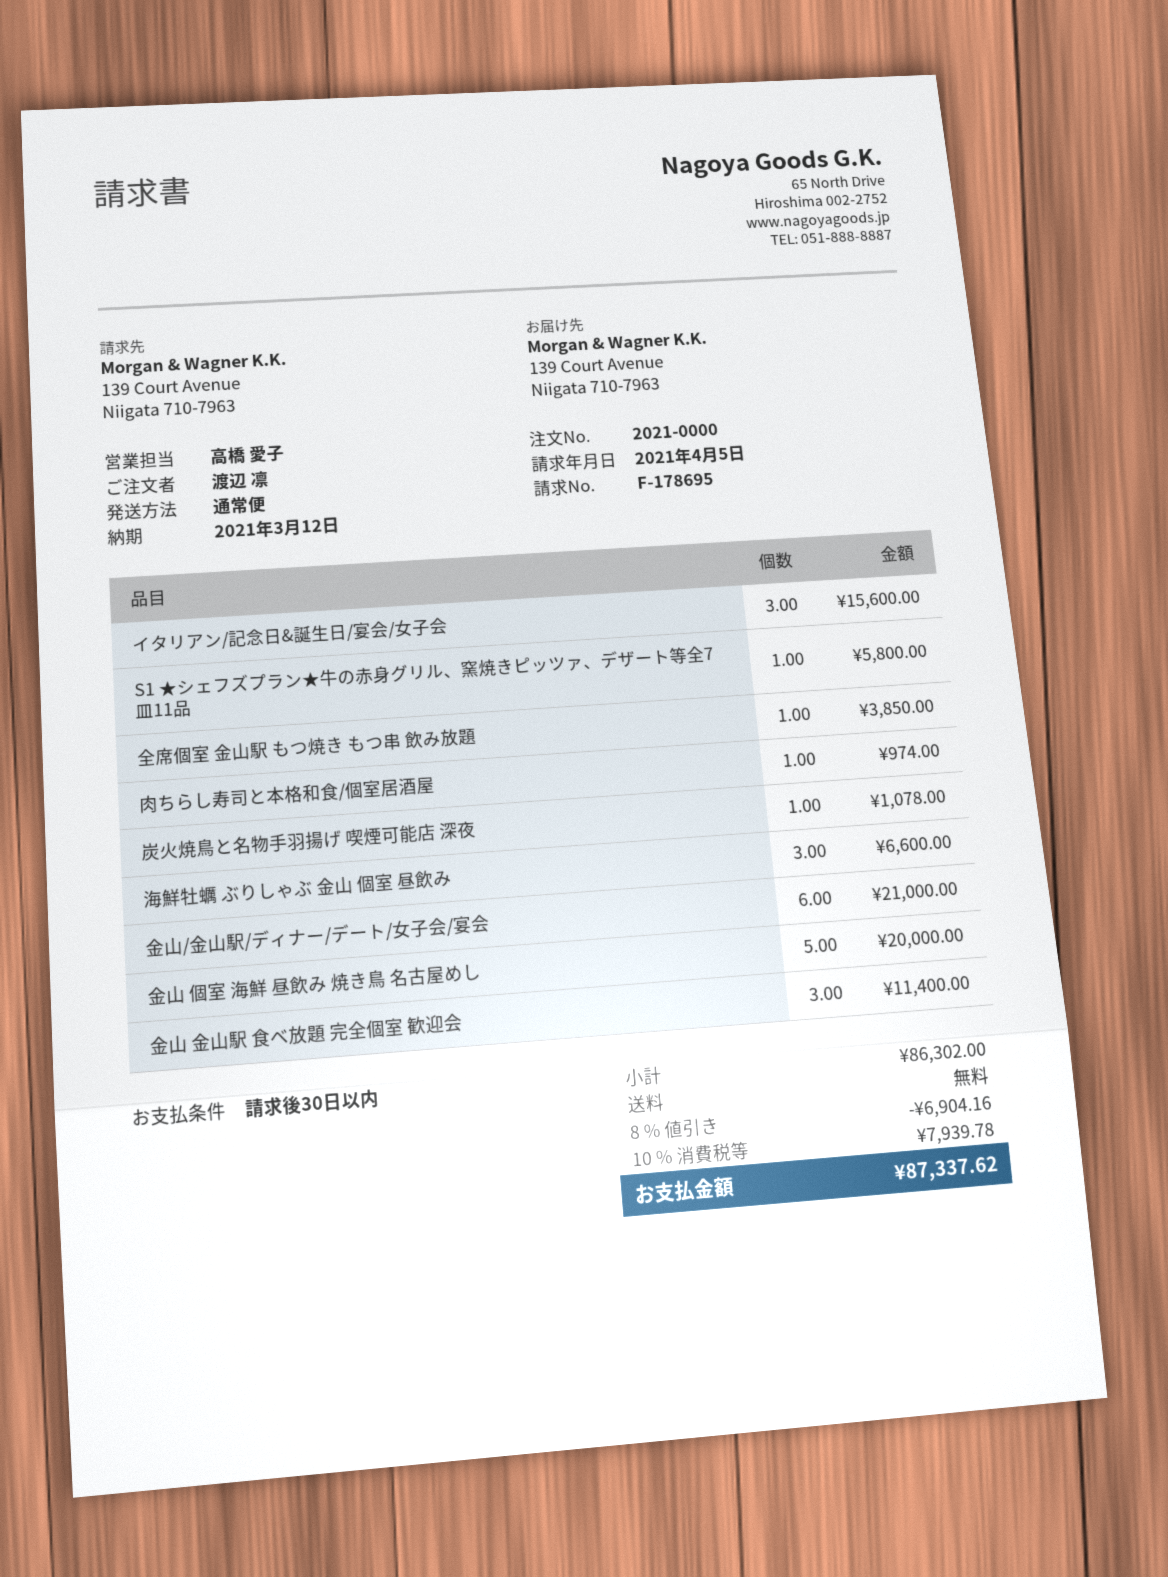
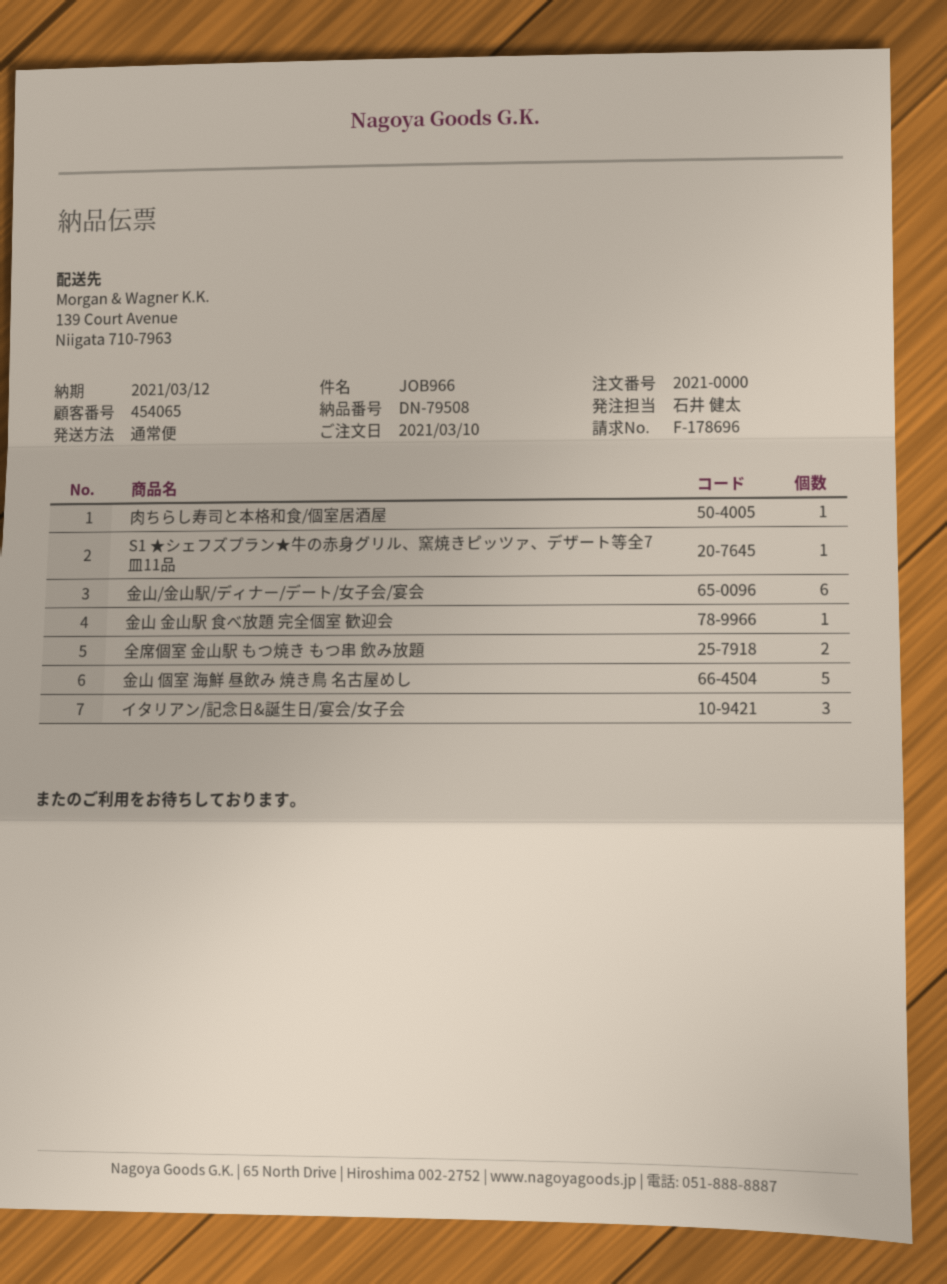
invoice number: F-178695 -> F-178696
ordered by: 渡辺 凛 -> 石井 健太
全席個室 金山駅 もつ焼き もつ串 飲み放題: 1 -> 2
炭火焼鳥と名物手羽揚げ 喫煙可能店 深夜: 1 -> none
海鮮牡蠣 ぶりしゃぶ 金山 個室 昼飲み: 3 -> none
金山 金山駅 食べ放題 完全個室 歓迎会: 3 -> 1

